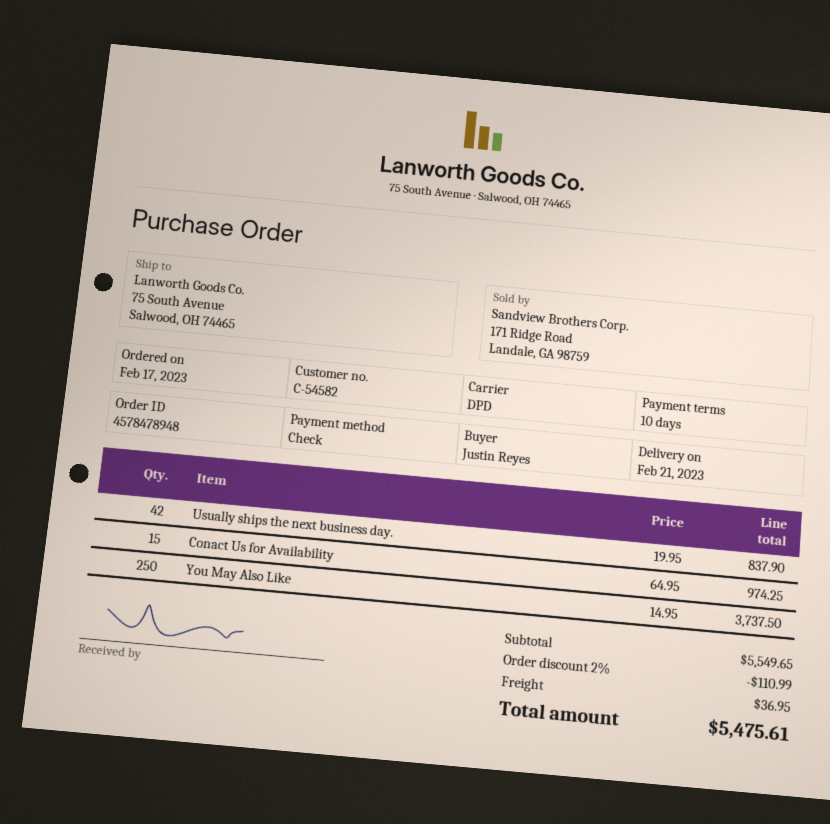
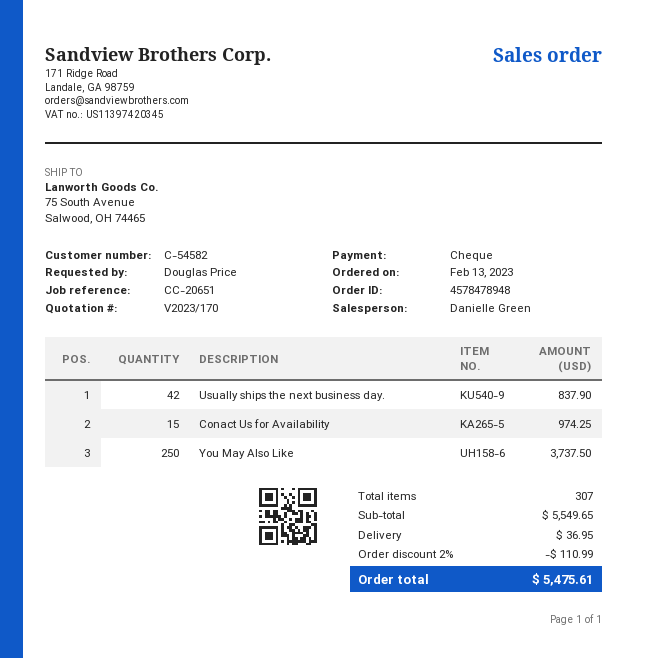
order date: 2023-02-17 -> 2023-02-13
ordered by: Justin Reyes -> Douglas Price

